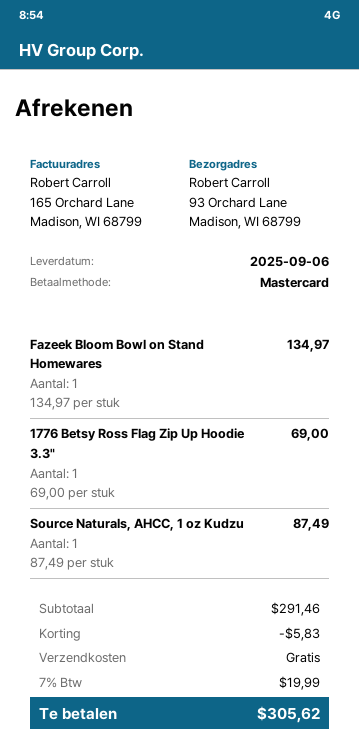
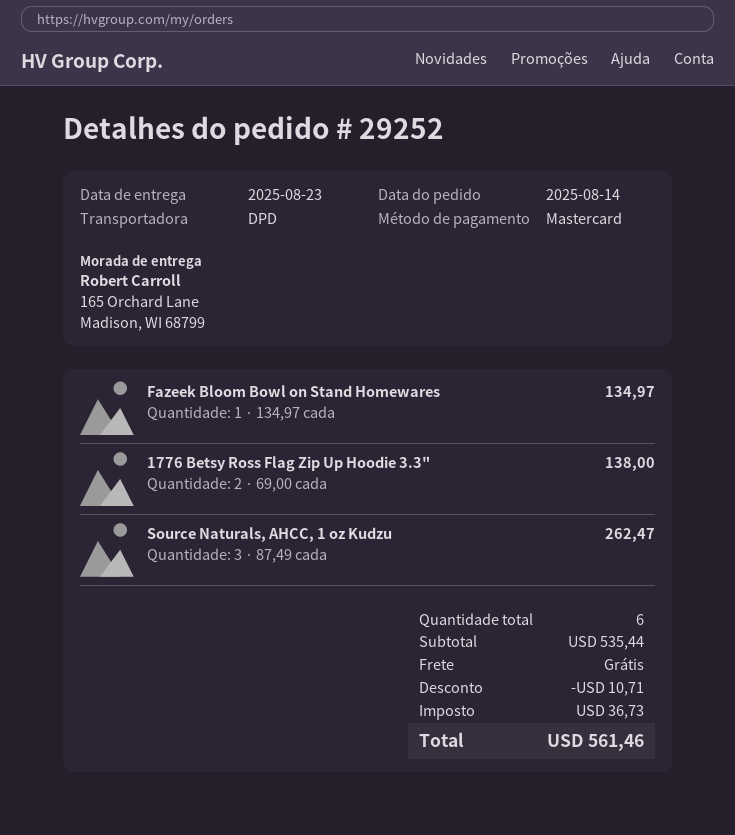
delivery date: 2025-09-06 -> 2025-08-23
ship to: 93 Orchard Lane, Madison, WI 68799 -> 165 Orchard Lane, Madison, WI 68799
1776 Betsy Ross Flag Zip Up Hoodie 3.3": 1 x 69.00 = 69.00 -> 2 x 69.00 = 138.00
Source Naturals, AHCC, 1 oz Kudzu: 1 x 87.49 = 87.49 -> 3 x 87.49 = 262.47
subtotal: 291.46 -> 535.44
discount: 5.83 -> 10.71
tax: 19.99 -> 36.73
total: 305.62 -> 561.46

